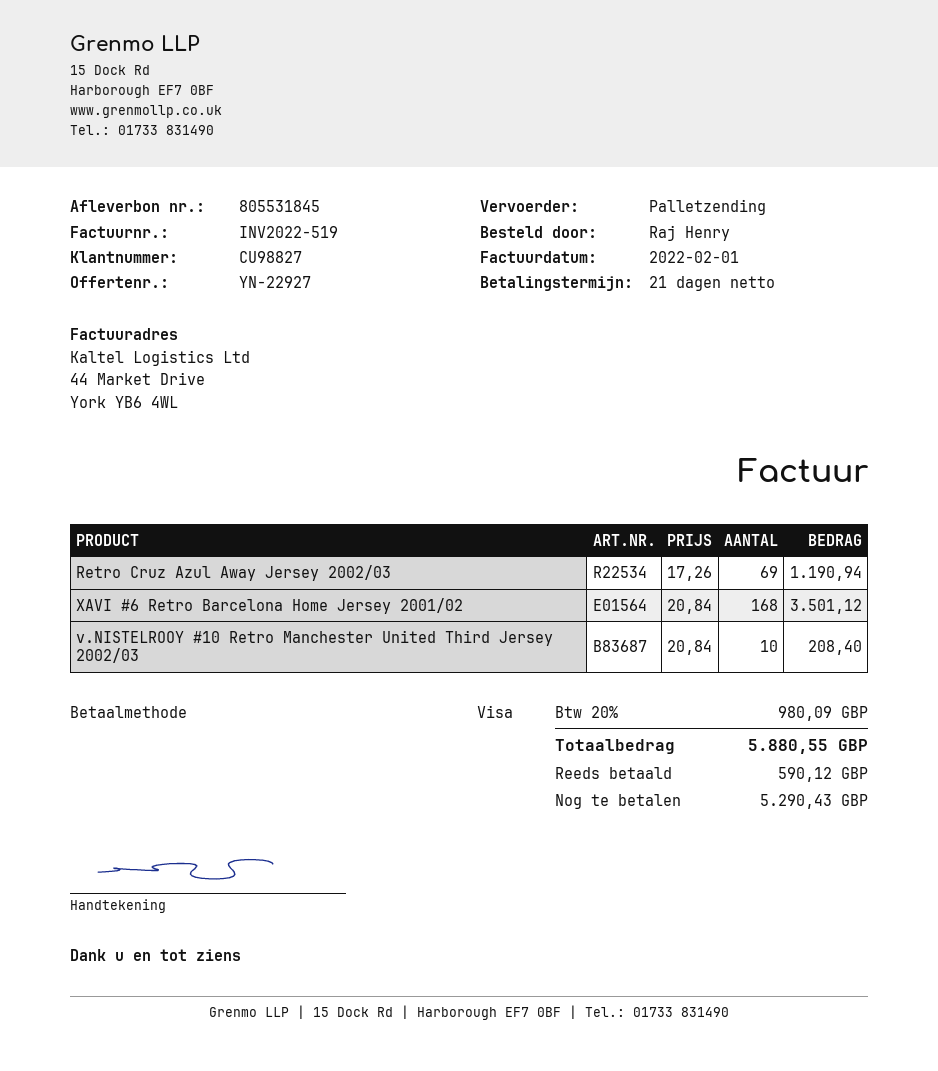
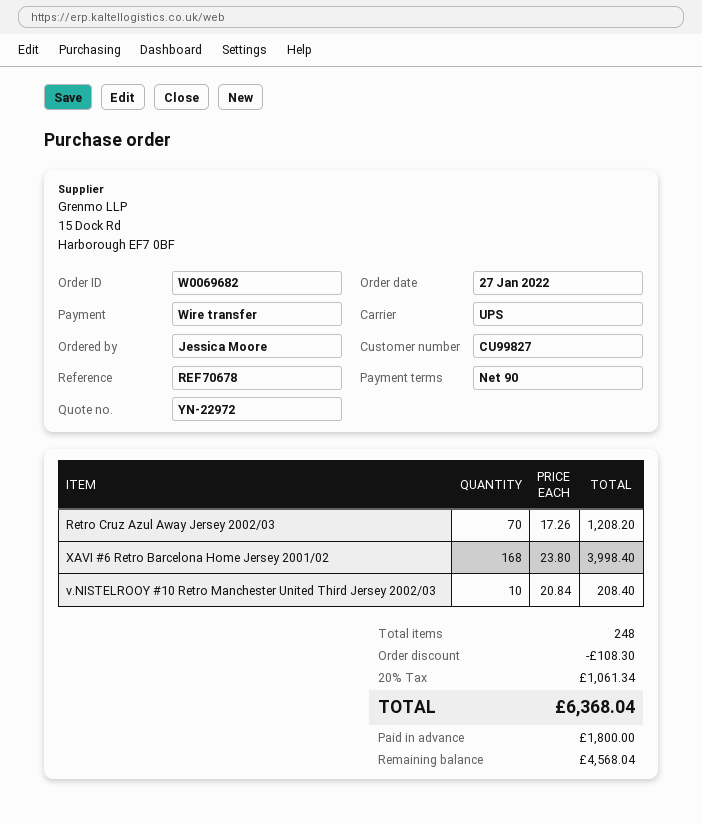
quote number: YN-22927 -> YN-22972
payment terms: 21 days -> 90 days
customer number: CU98827 -> CU99827
ordered by: Raj Henry -> Jessica Moore
payment method: Visa -> bank transfer
shipping method: pallet freight -> UPS
Retro Cruz Azul Away Jersey 2002/03: 69 x 17.26 = 1190.94 -> 70 x 17.26 = 1208.20
XAVI #6 Retro Barcelona Home Jersey 2001/02: 168 x 20.84 = 3501.12 -> 168 x 23.80 = 3998.40
discount: none -> 108.30
tax: 20% = 980.09 -> 20% = 1061.34
total: 5880.55 -> 6368.04
deposit: 590.12 -> 1800.00
balance: 5290.43 -> 4568.04

